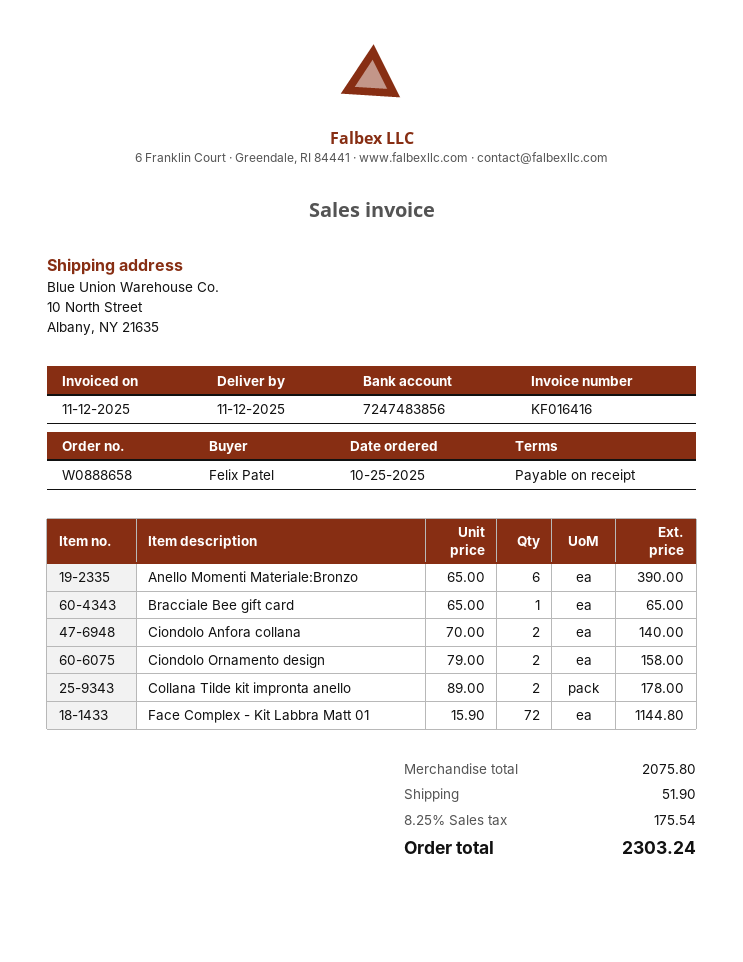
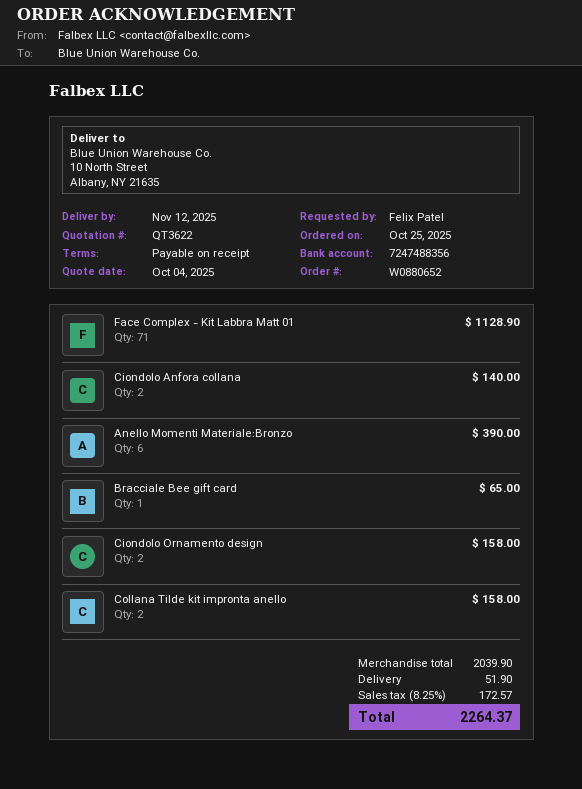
order number: W0888658 -> W0880652
bank account: 7247483856 -> 7247488356
Collana Tilde kit impronta anello: 2 for 178.00 -> 2 for 158.00
Face Complex - Kit Labbra Matt 01: 72 for 1144.80 -> 71 for 1128.90
subtotal: 2075.80 -> 2039.90
tax: 8.25% = 175.54 -> 8.25% = 172.57
total: 2303.24 -> 2264.37

